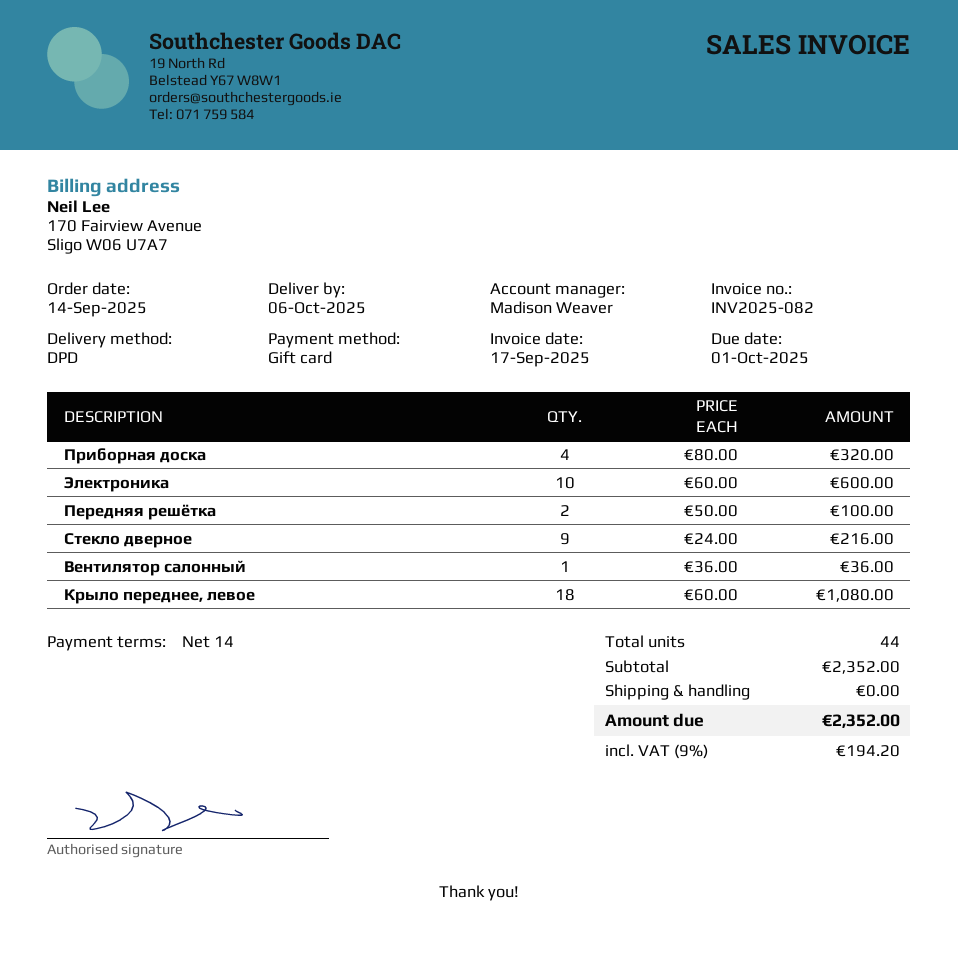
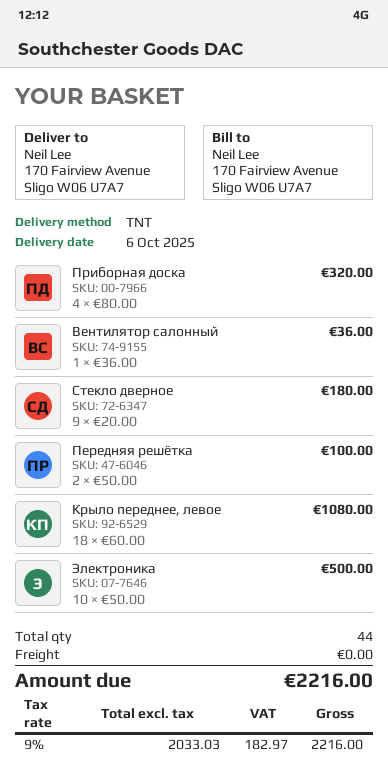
shipping method: DPD -> TNT
Электроника: 10 x 60.00 = 600.00 -> 10 x 50.00 = 500.00
Стекло дверное: 9 x 24.00 = 216.00 -> 9 x 20.00 = 180.00
tax: 9% = 194.20 -> 9% = 182.97
total: 2352.00 -> 2216.00

